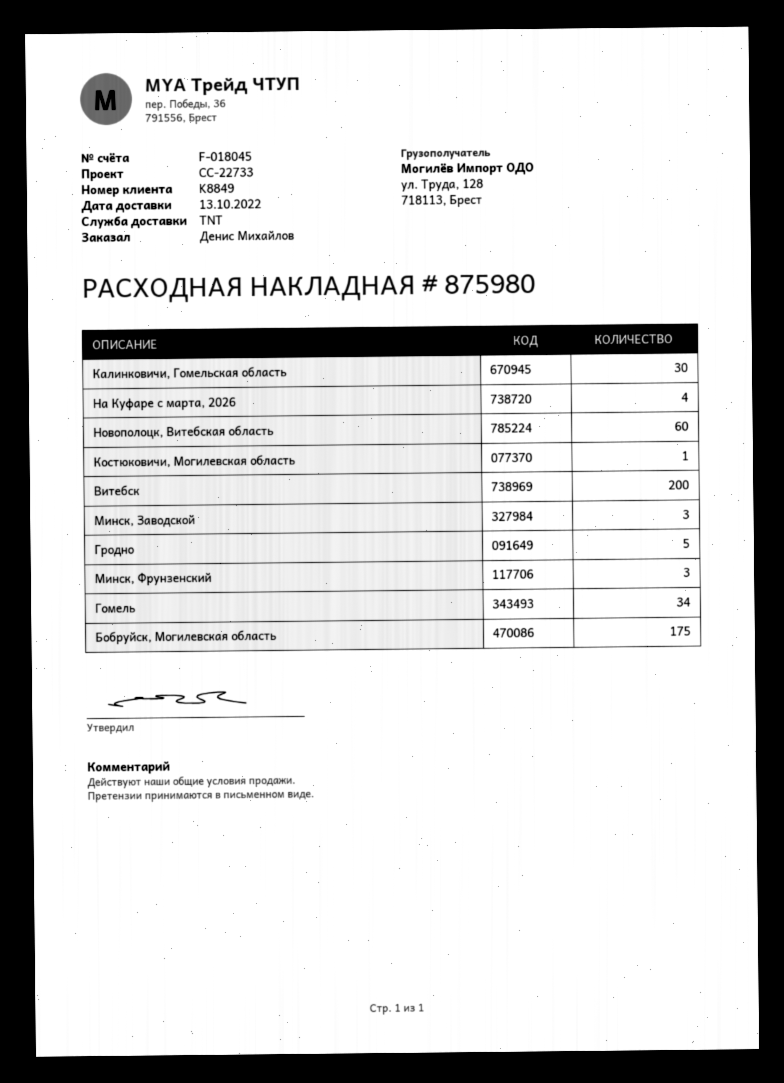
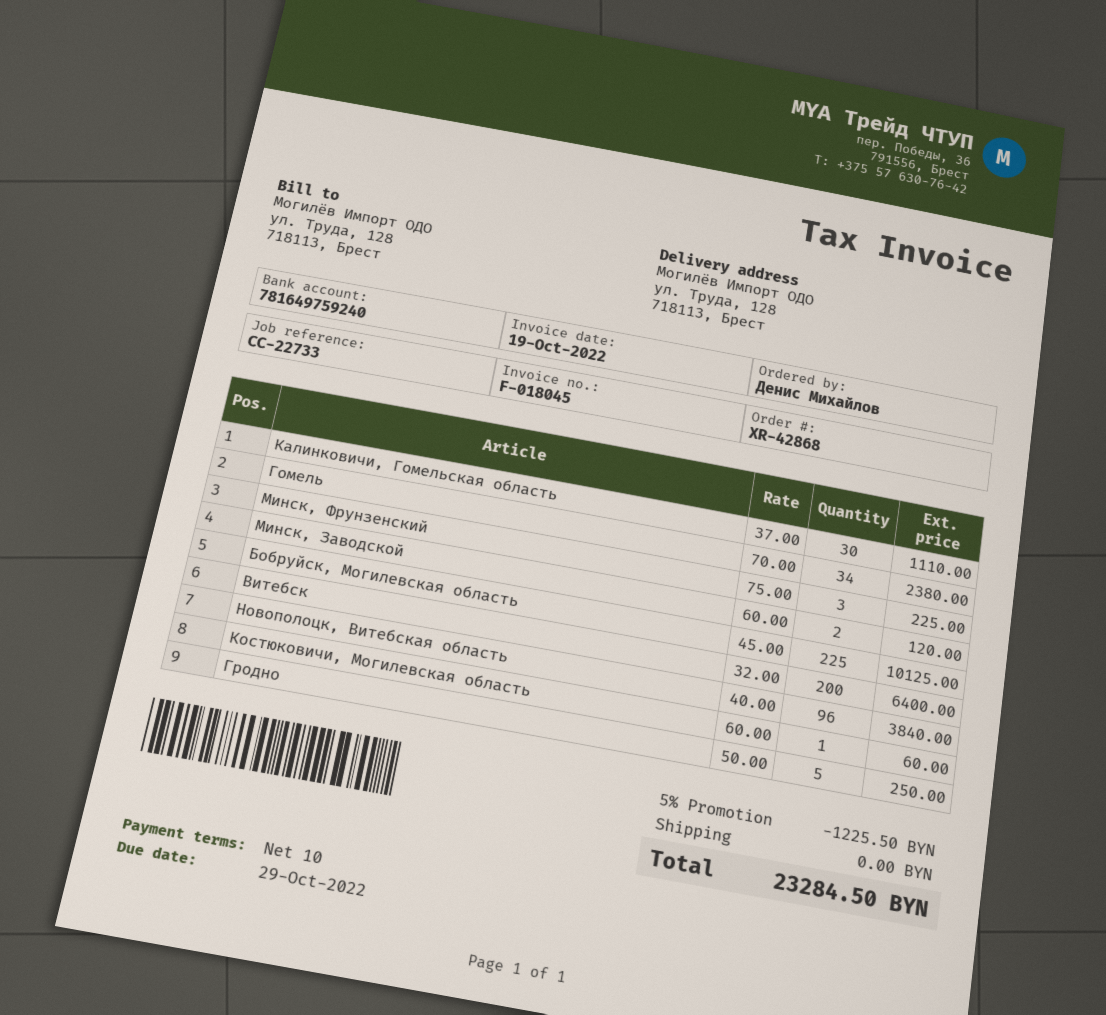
На Куфаре с марта, 2026: 4 -> none
Новополоцк, Витебская область: 60 -> 96
Минск, Заводской: 3 -> 2
Бобруйск, Могилевская область: 175 -> 225

